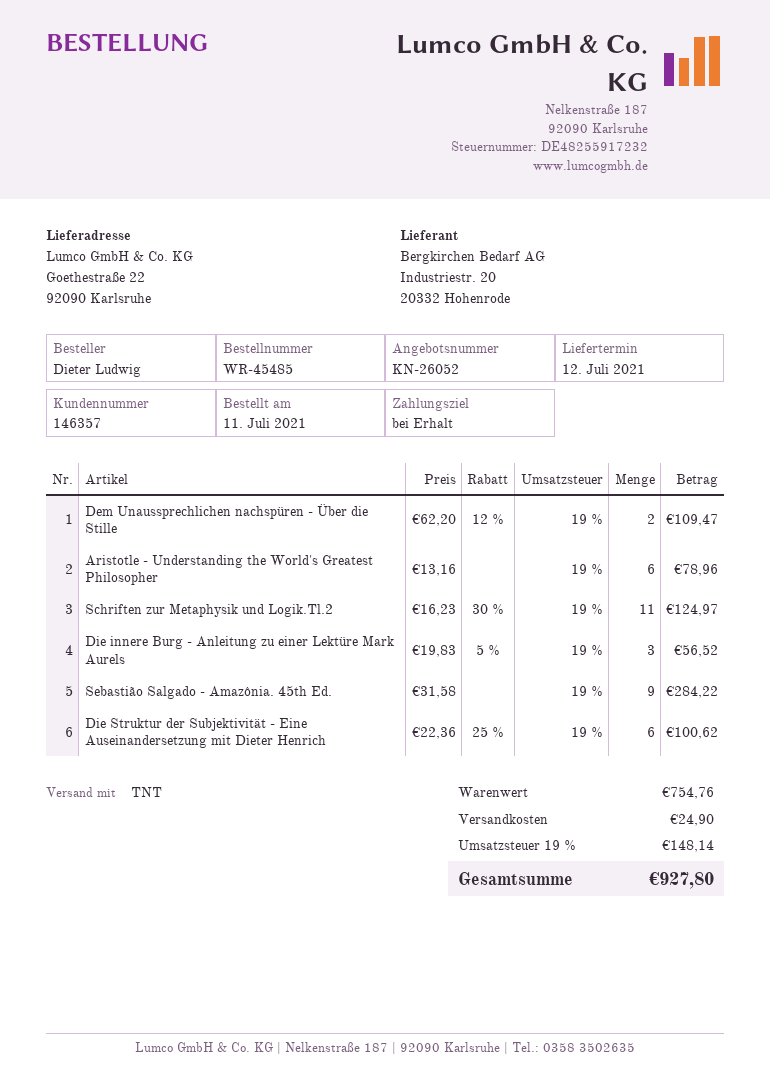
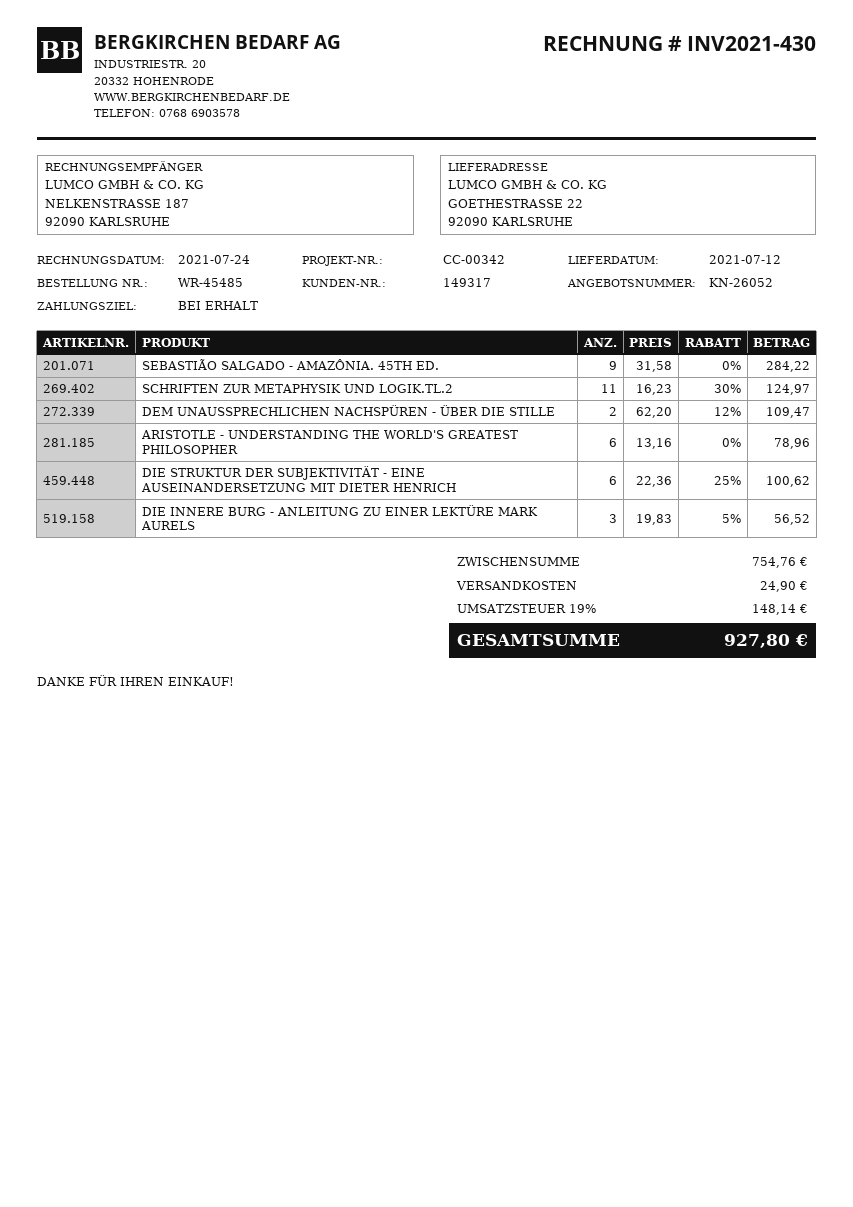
customer number: 146357 -> 149317

